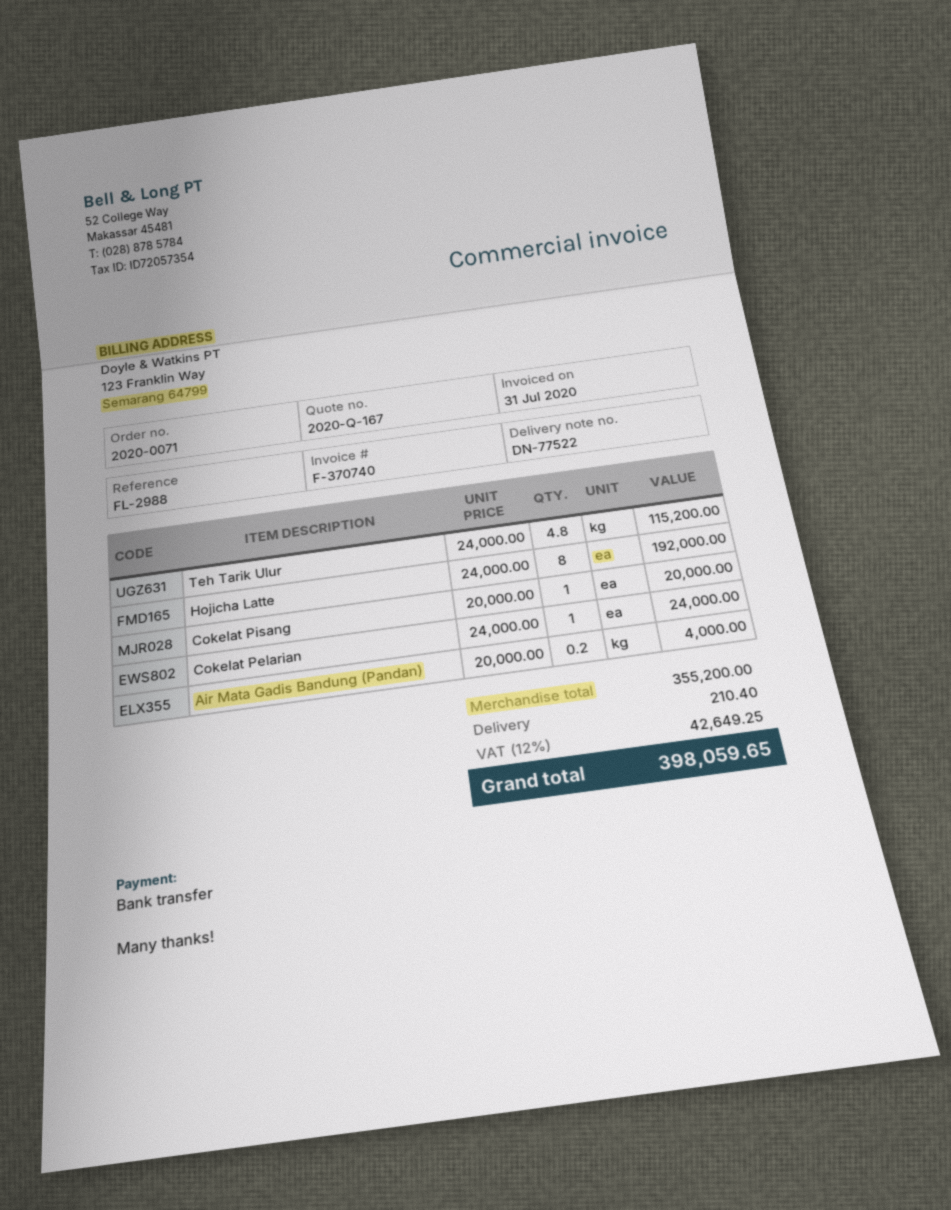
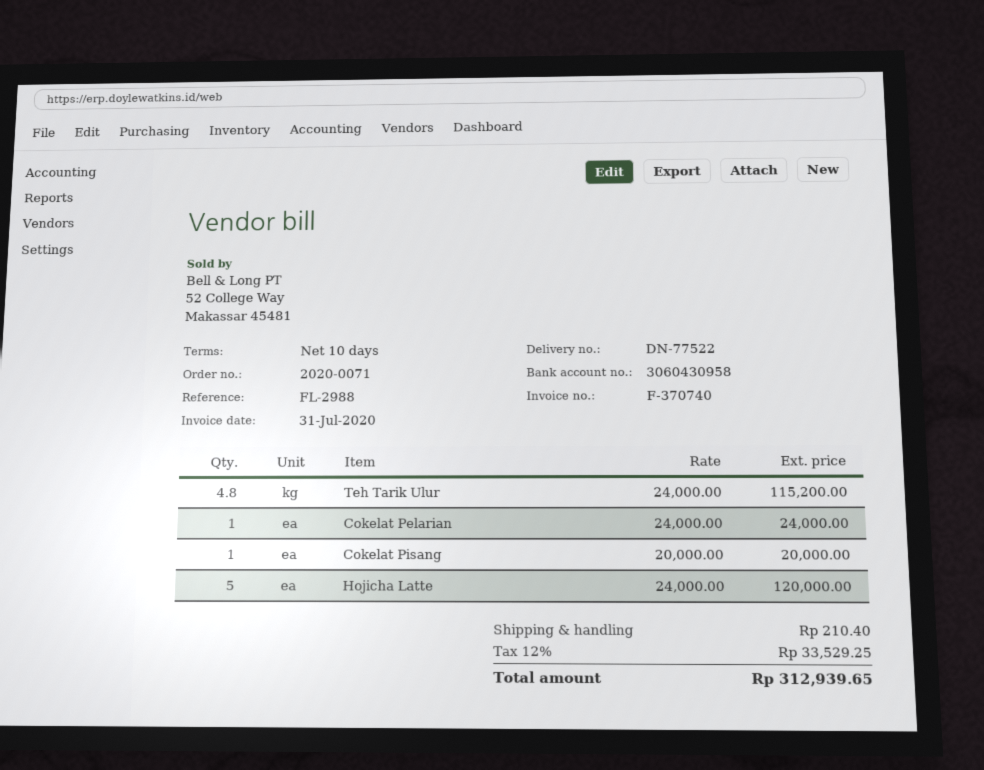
Hojicha Latte: 8 x 24000.00 = 192000.00 -> 5 x 24000.00 = 120000.00
Air Mata Gadis Bandung (Pandan): 0.2 x 20000.00 = 4000.00 -> none
tax: 12% = 42649.25 -> 12% = 33529.25
total: 398059.65 -> 312939.65

